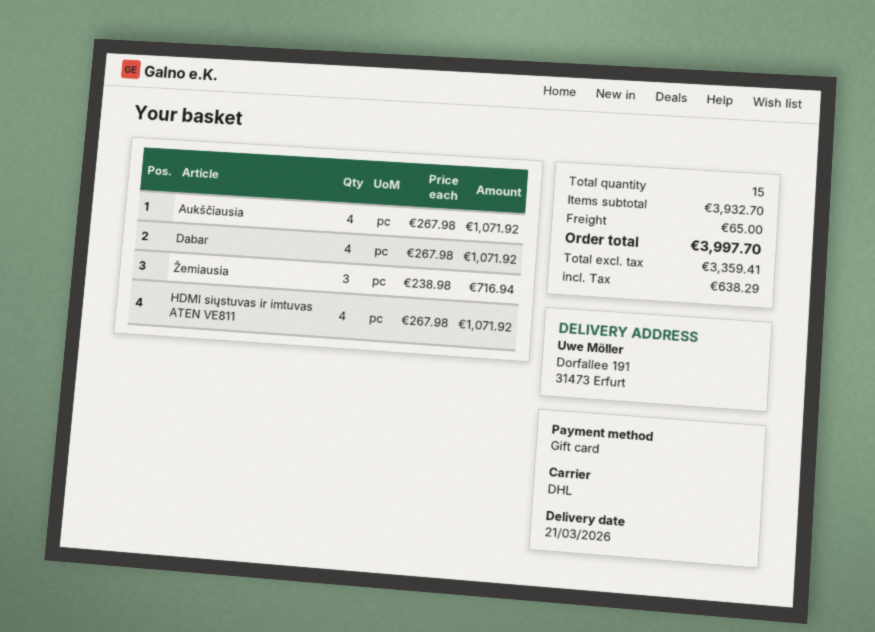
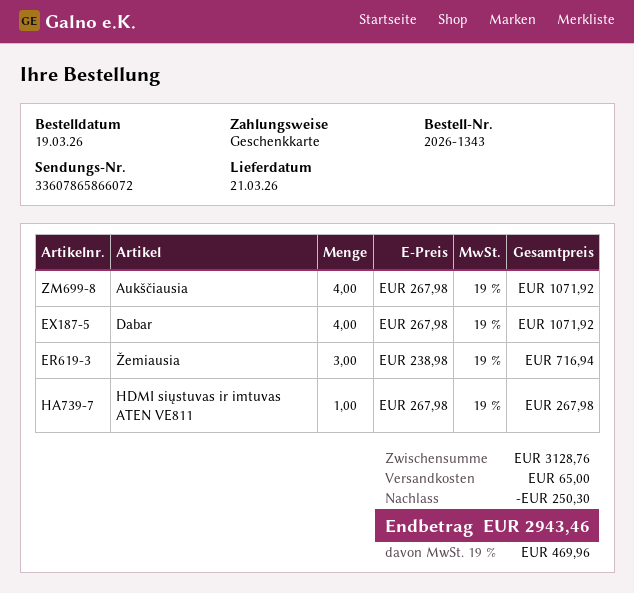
HDMI siųstuvas ir imtuvas ATEN VE811: 4 x 267.98 = 1071.92 -> 1 x 267.98 = 267.98
subtotal: 3932.70 -> 3128.76
discount: none -> 250.30
tax: 638.29 -> 469.96
total: 3997.70 -> 2943.46

